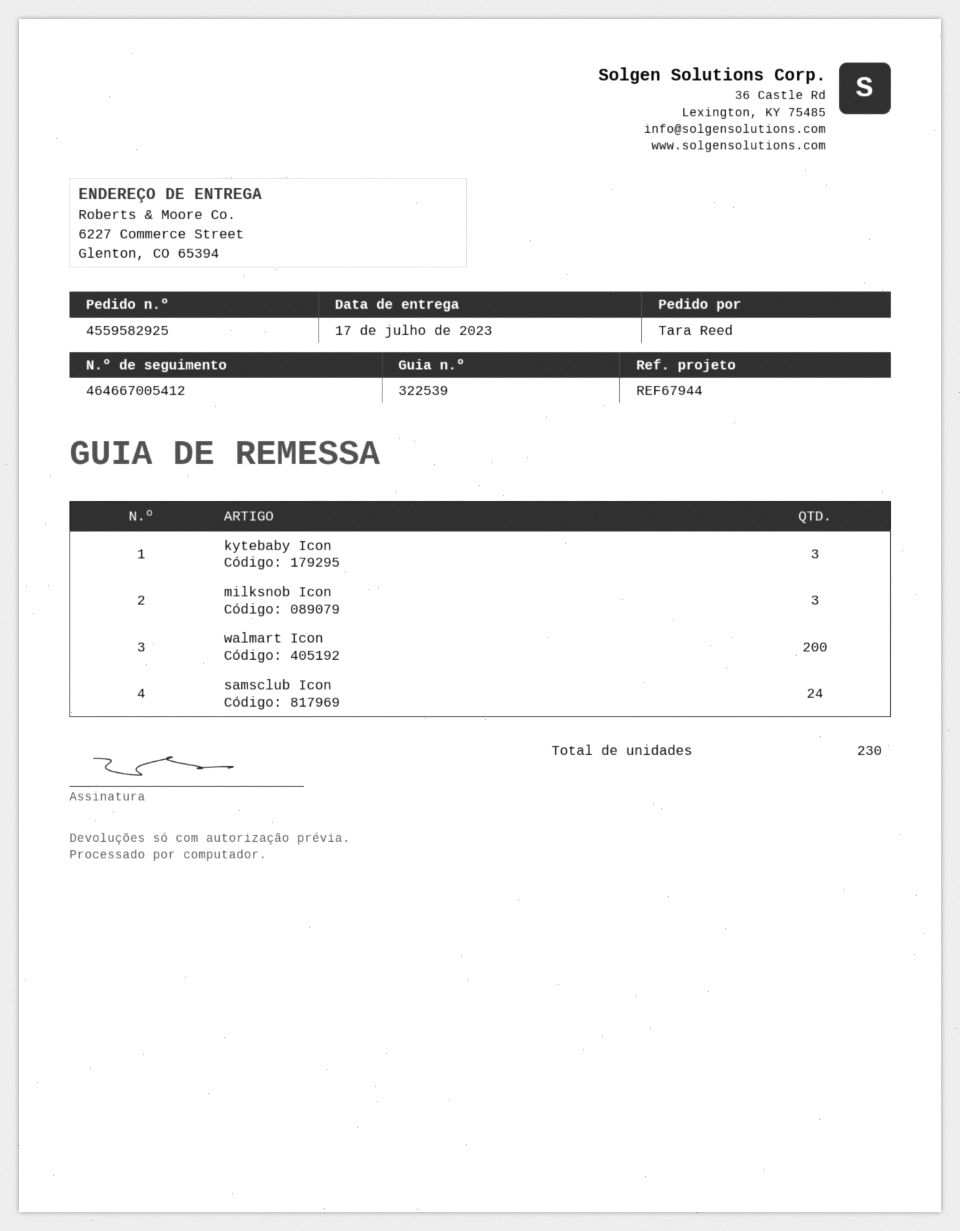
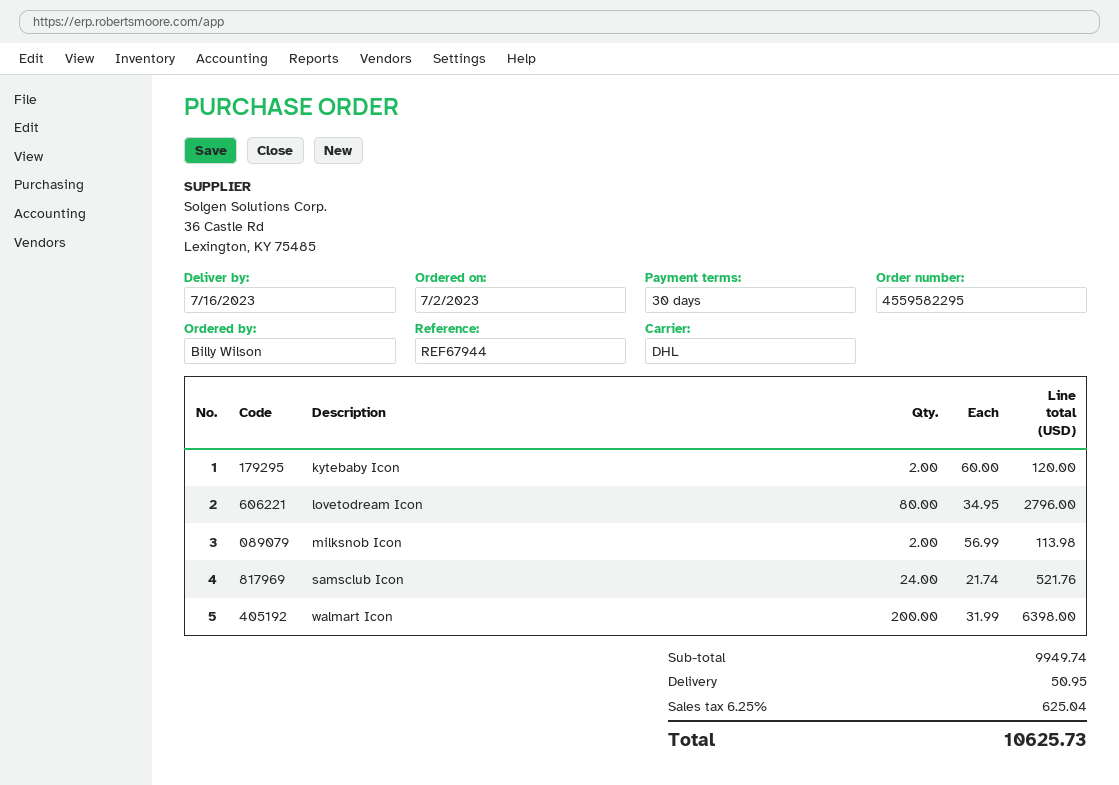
order number: 4559582925 -> 4559582295
delivery date: 2023-07-17 -> 2023-07-16
ordered by: Tara Reed -> Billy Wilson
kytebaby Icon: 3 -> 2
milksnob Icon: 3 -> 2
lovetodream Icon: none -> 80

